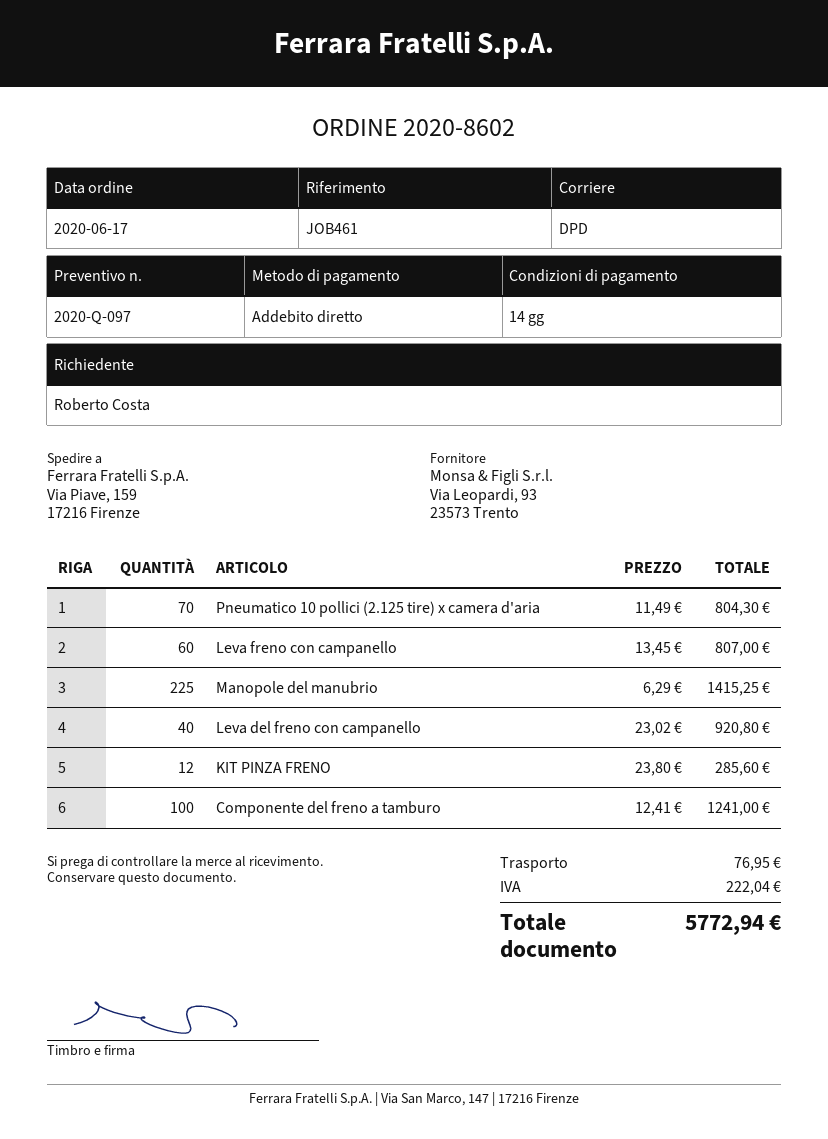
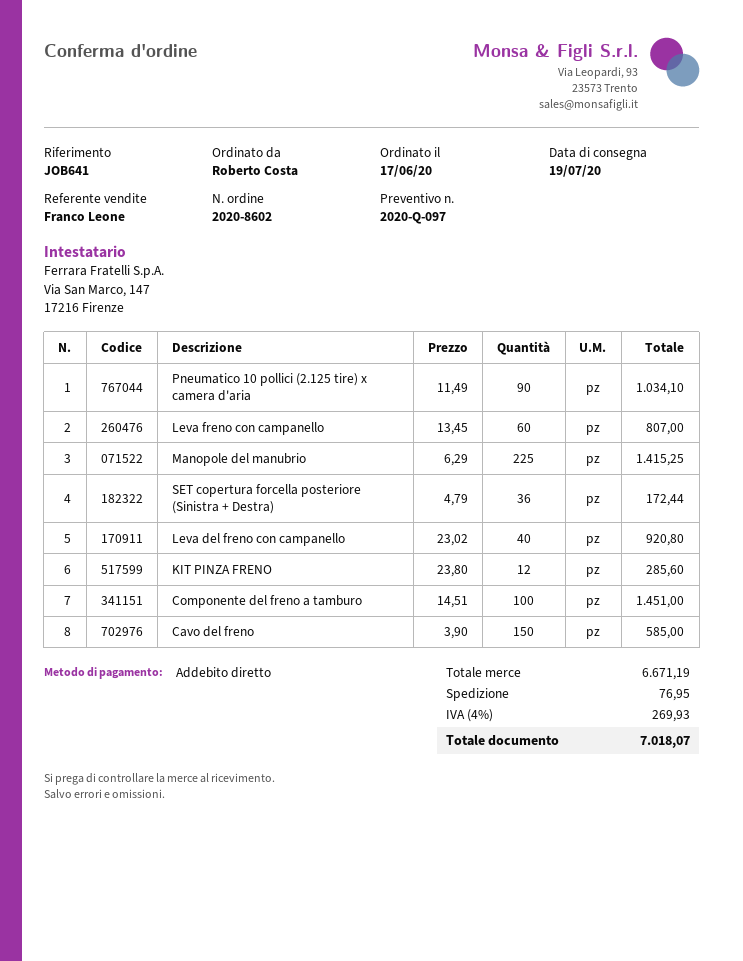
reference: JOB461 -> JOB641
Pneumatico 10 pollici (2.125 tire) x camera d'aria: 70 x 11.49 = 804.30 -> 90 x 11.49 = 1034.10
Componente del freno a tamburo: 100 x 12.41 = 1241.00 -> 100 x 14.51 = 1451.00
SET copertura forcella posteriore (Sinistra + Destra): none -> 36 x 4.79 = 172.44
Cavo del freno: none -> 150 x 3.90 = 585.00
tax: 222.04 -> 269.93
total: 5772.94 -> 7018.07

